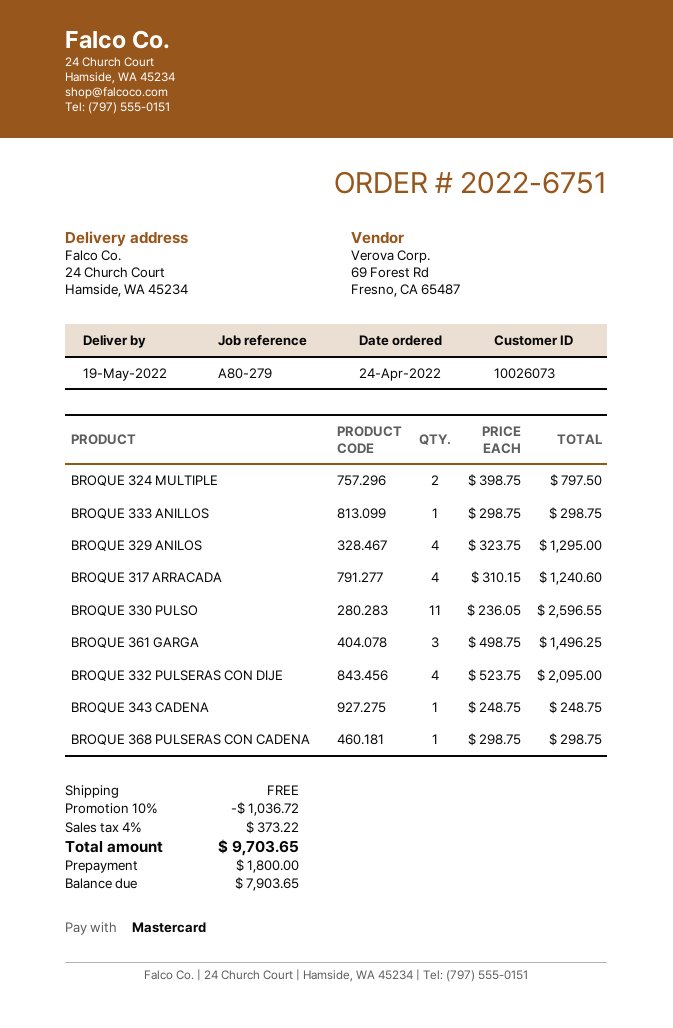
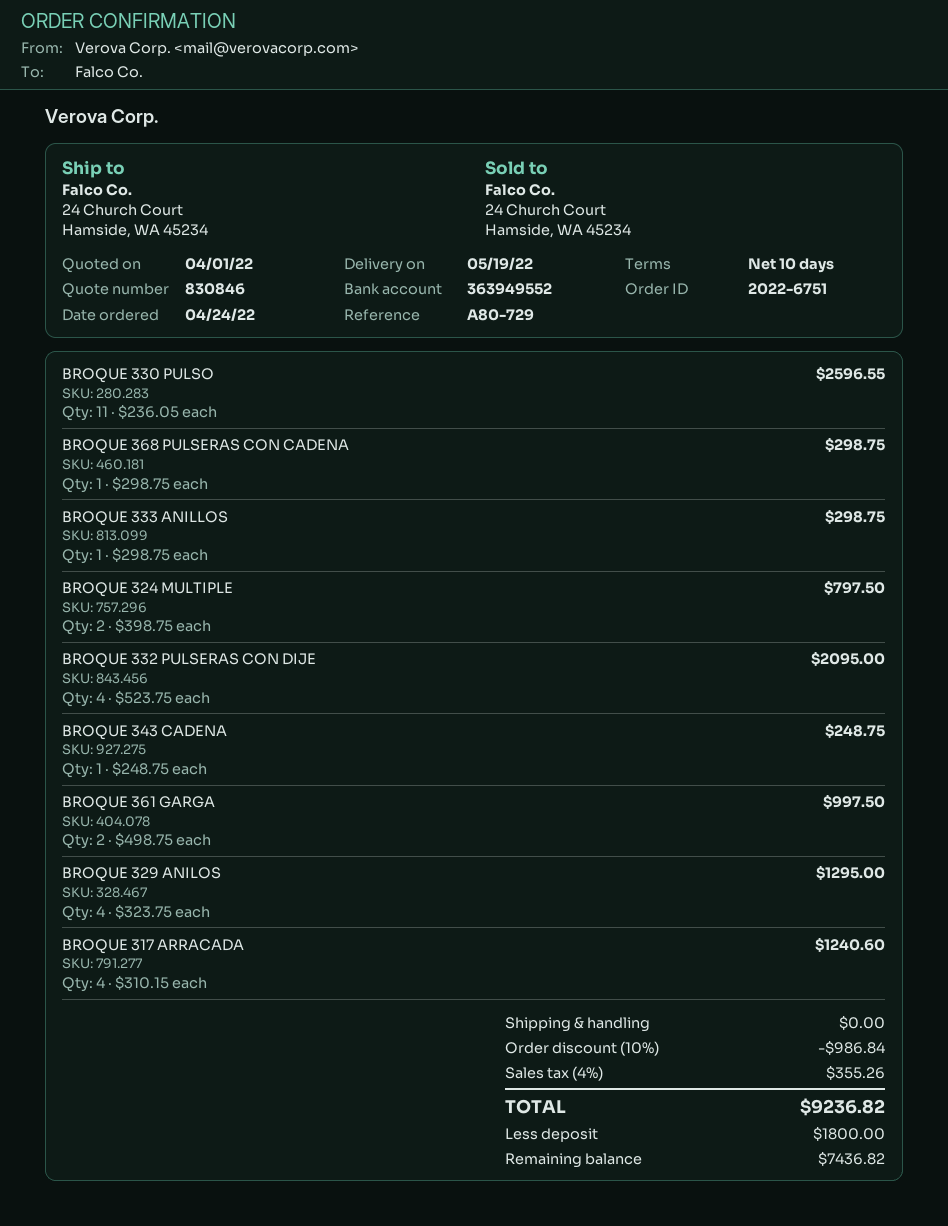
reference: A80-279 -> A80-729
BROQUE 361 GARGA: 3 x 498.75 = 1496.25 -> 2 x 498.75 = 997.50
discount: 10% = 1036.72 -> 10% = 986.84
tax: 4% = 373.22 -> 4% = 355.26
total: 9703.65 -> 9236.82
balance: 7903.65 -> 7436.82

